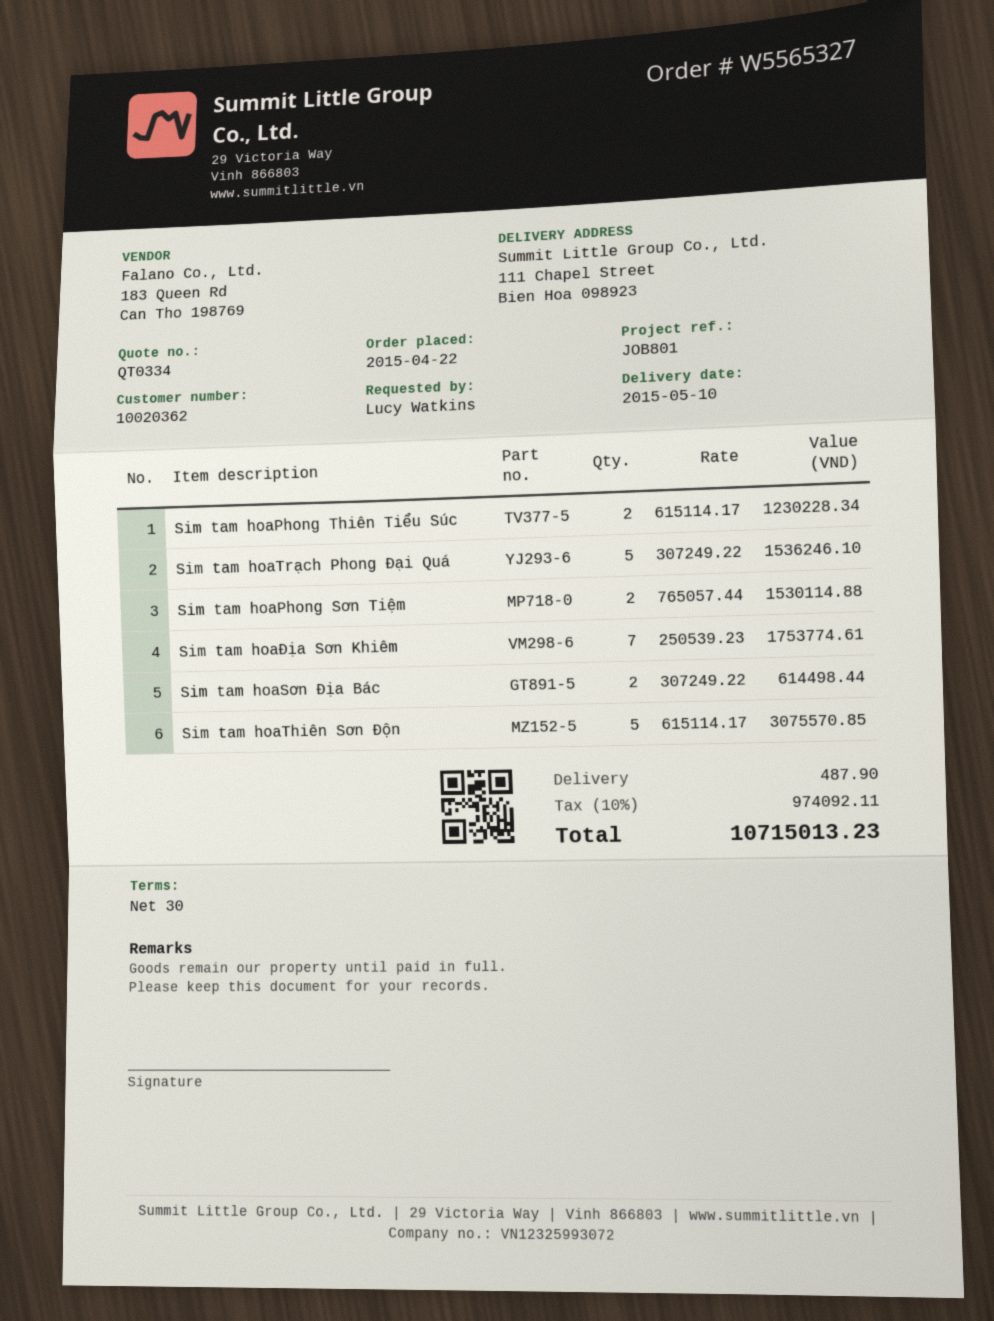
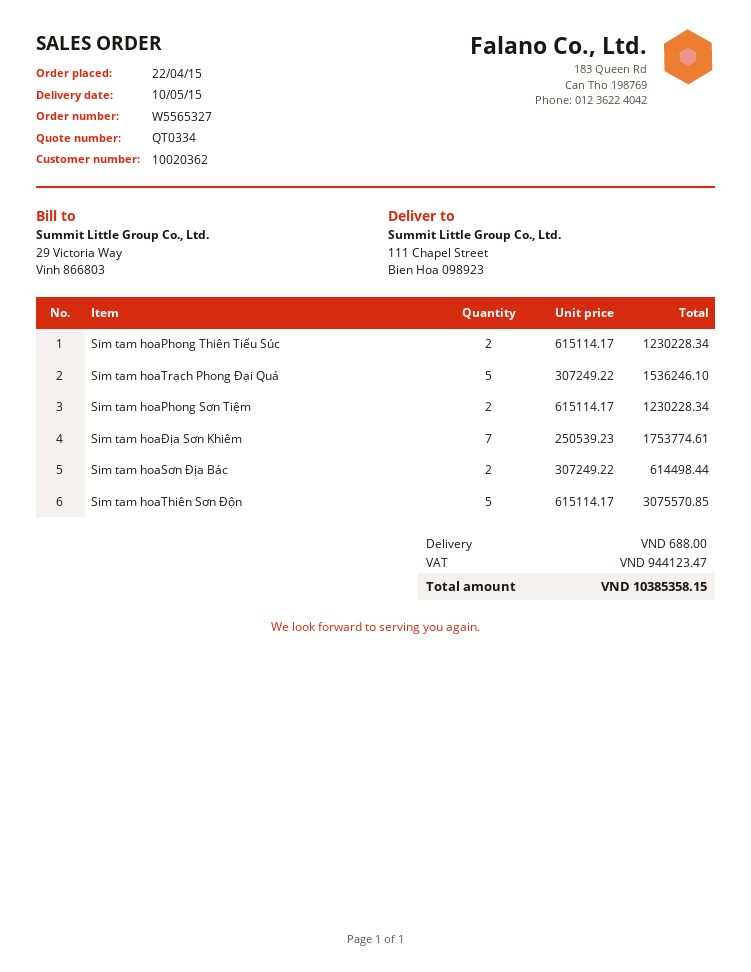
Sim tam hoaPhong Sơn Tiệm: 2 x 765057.44 = 1530114.88 -> 2 x 615114.17 = 1230228.34
shipping: 487.90 -> 688.00
tax: 974092.11 -> 944123.47
total: 10715013.23 -> 10385358.15

